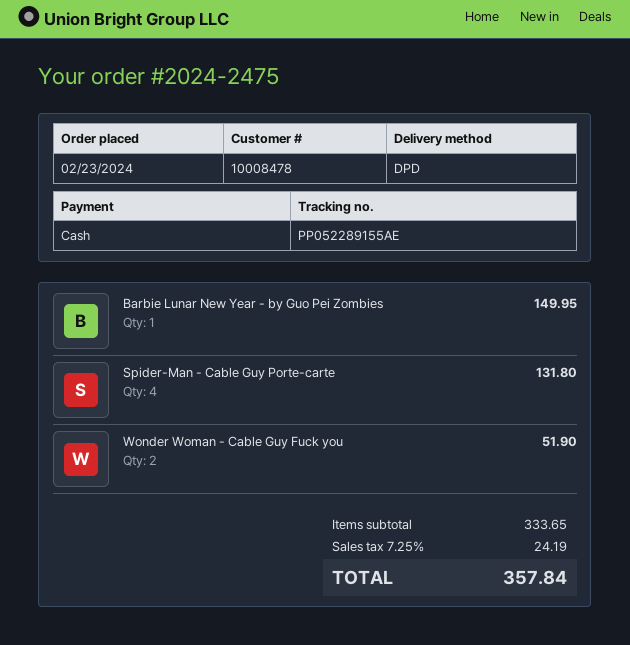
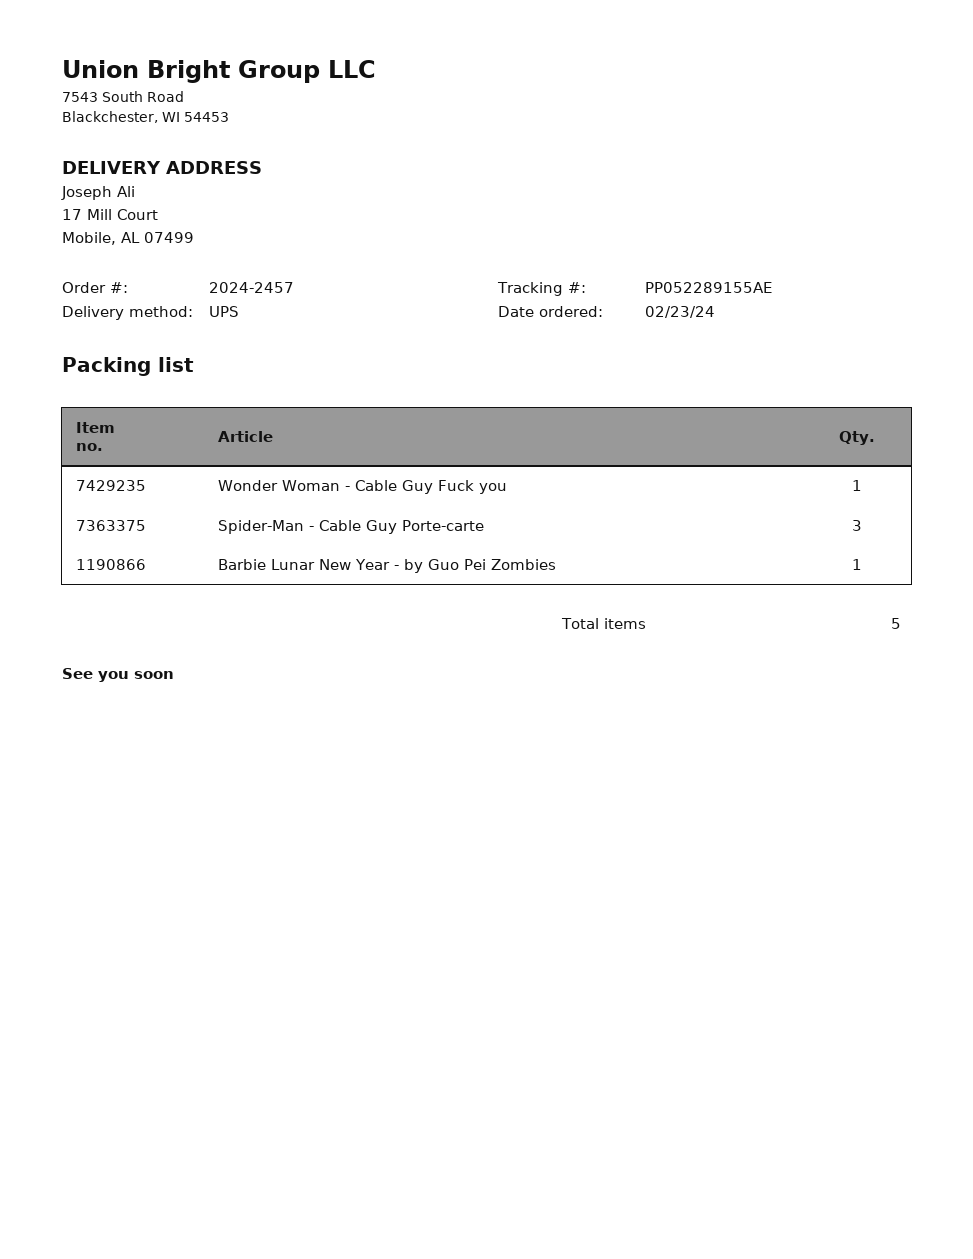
order number: 2024-2475 -> 2024-2457
shipping method: DPD -> UPS
Spider-Man - Cable Guy Porte-carte: 4 -> 3
Wonder Woman - Cable Guy Fuck you: 2 -> 1

